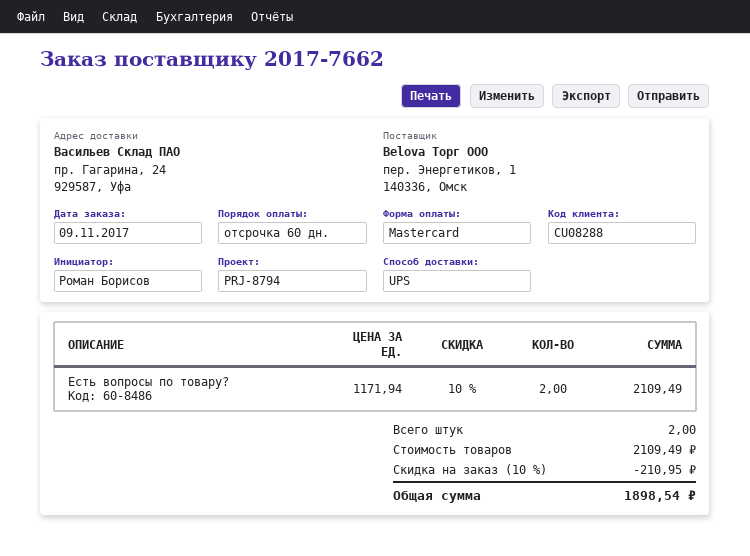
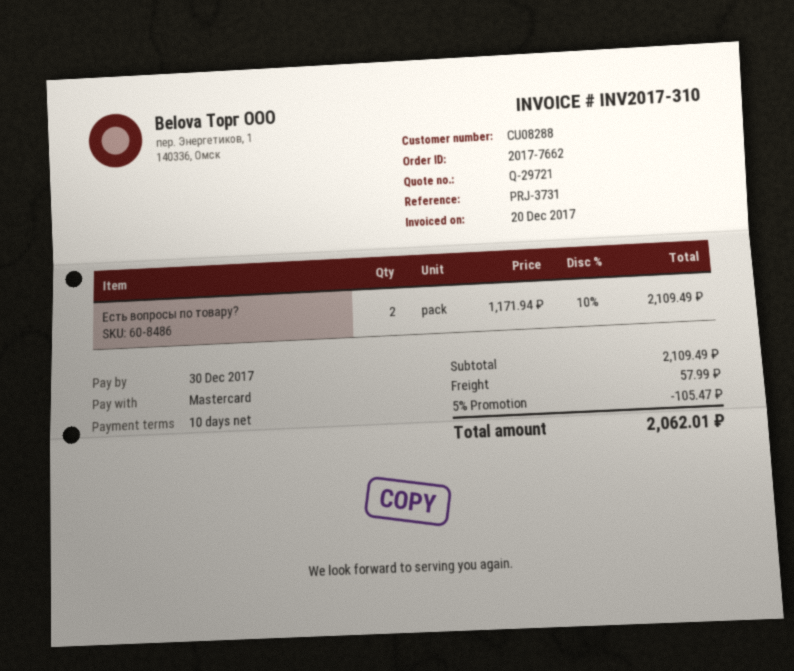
payment terms: 60 days -> 10 days
reference: PRJ-8794 -> PRJ-3731
discount: 10% = 210.95 -> 5% = 105.47
shipping: none -> 57.99
total: 1898.54 -> 2062.01

